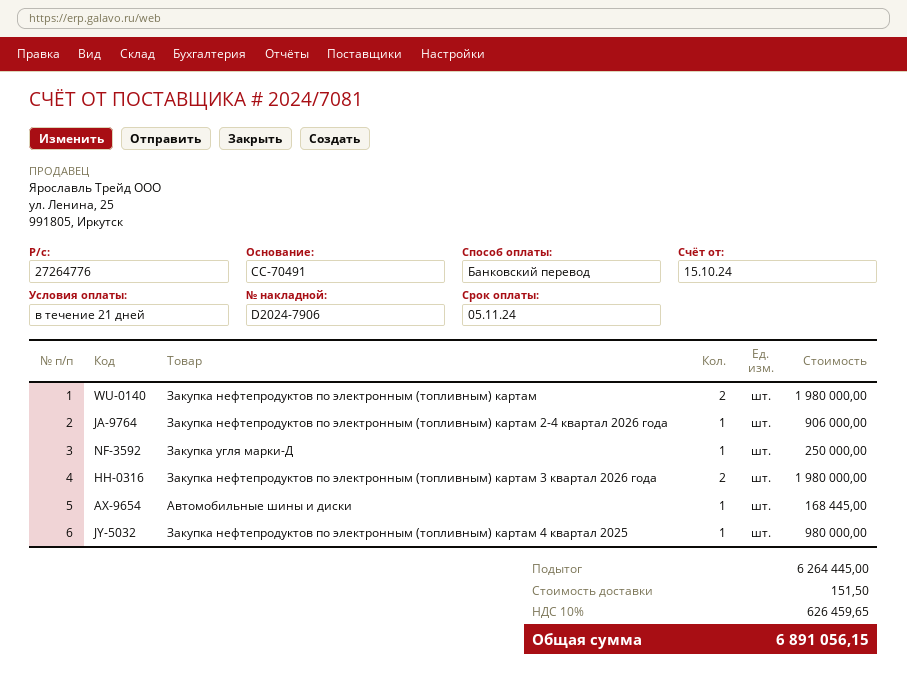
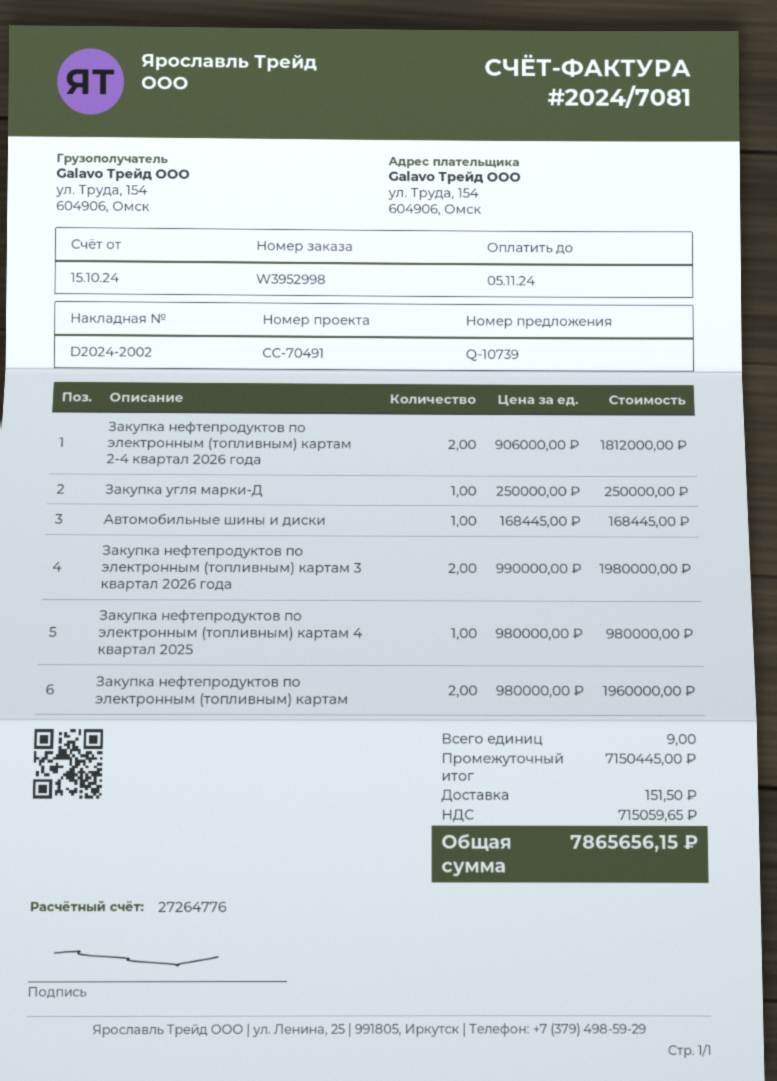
delivery note number: D2024-7906 -> D2024-2002
Закупка нефтепродуктов по электронным (топливным) картам: 2 for 1980000.00 -> 2 for 1960000.00
Закупка нефтепродуктов по электронным (топливным) картам 2-4 квартал 2026 года: 1 for 906000.00 -> 2 for 1812000.00
subtotal: 6264445.00 -> 7150445.00
tax: 626459.65 -> 715059.65
total: 6891056.15 -> 7865656.15

